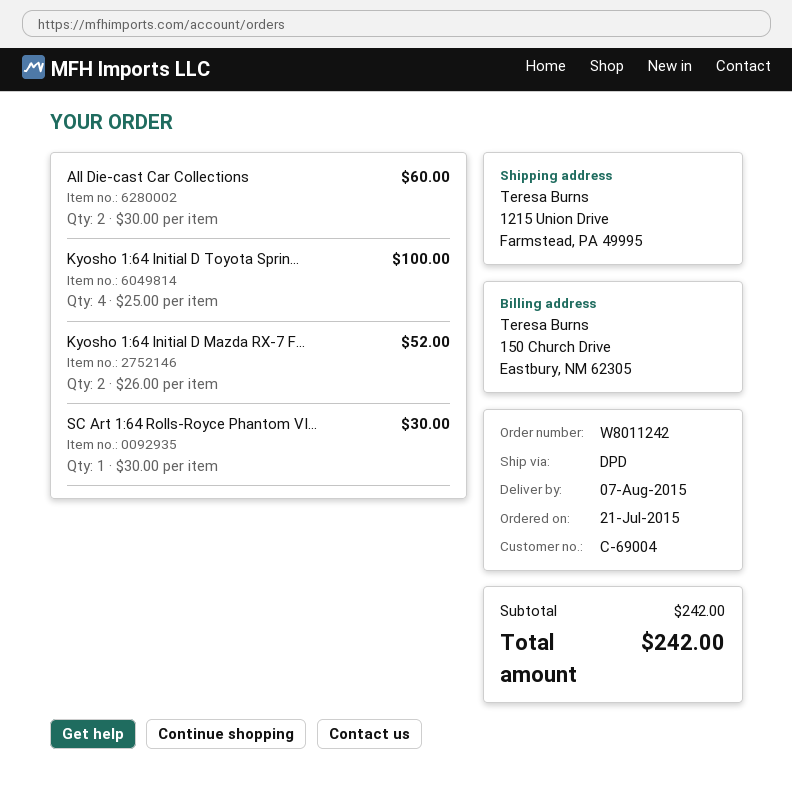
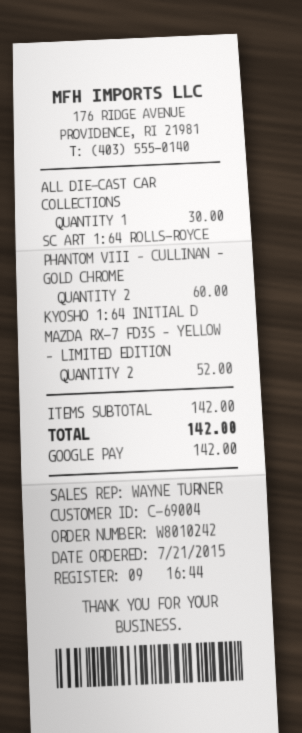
order number: W8011242 -> W8010242
All Die-cast Car Collections: 2 for 60.00 -> 1 for 30.00
Kyosho 1:64 Initial D Toyota Sprin...: 4 for 100.00 -> none
SC Art 1:64 Rolls-Royce Phantom VI...: 1 for 30.00 -> 2 for 60.00
subtotal: 242.00 -> 142.00
total: 242.00 -> 142.00

